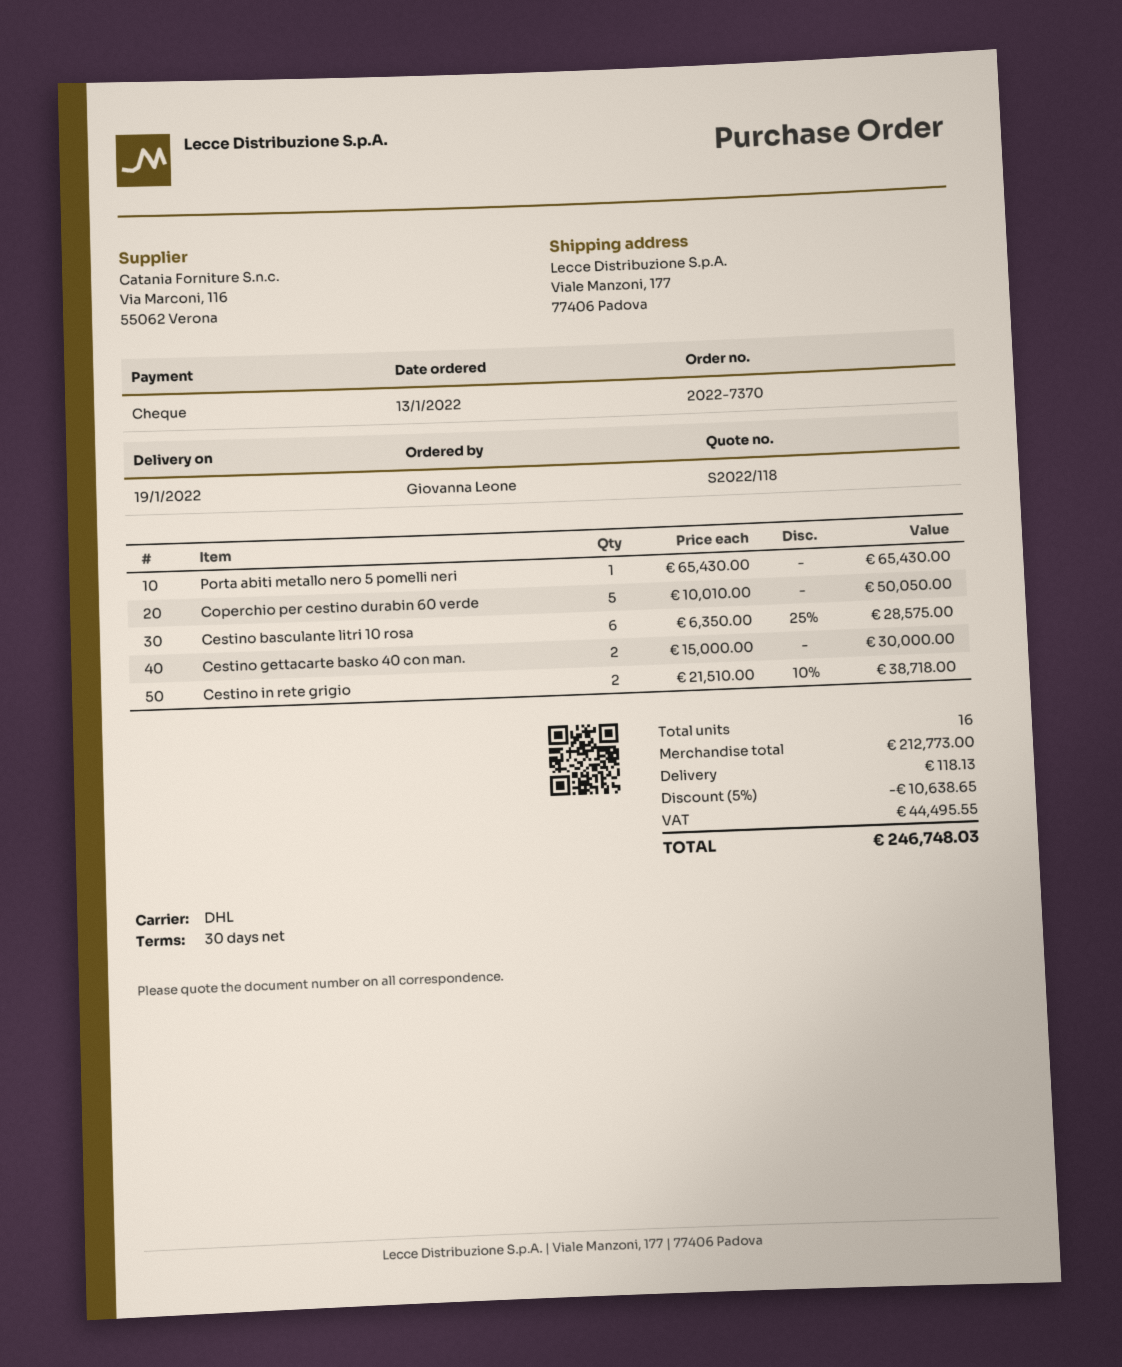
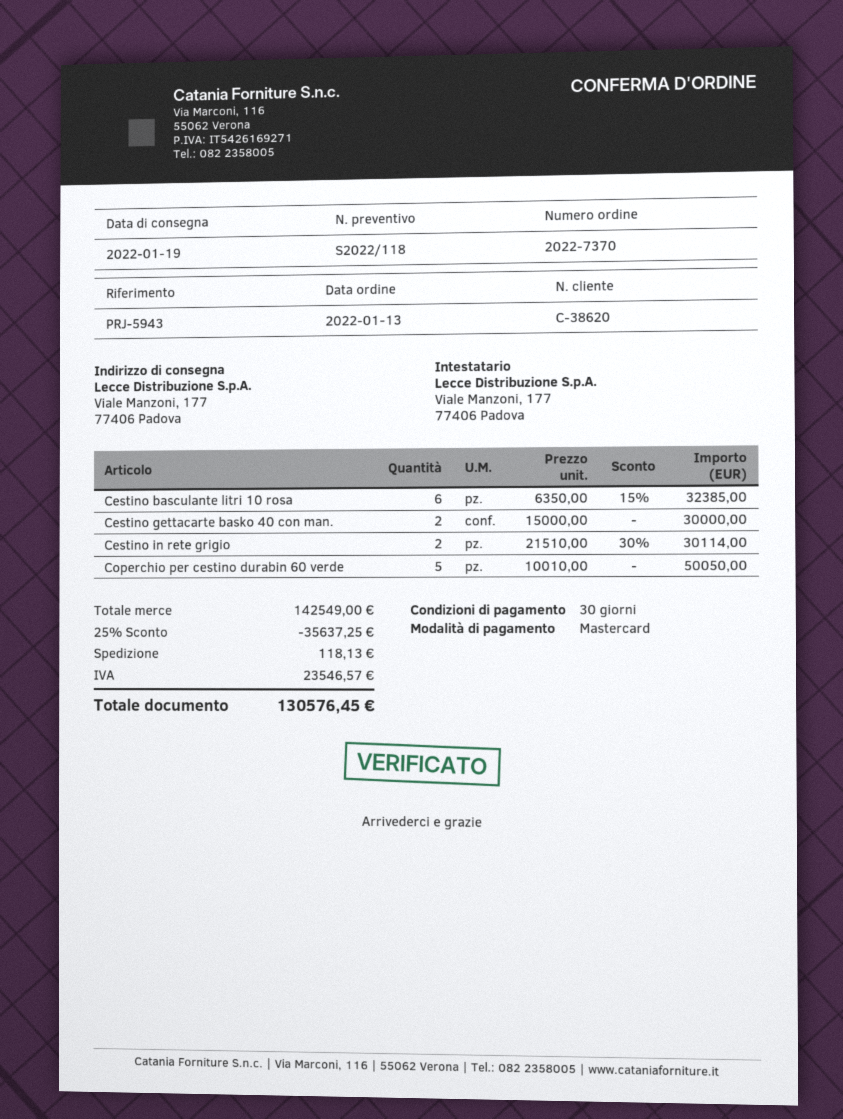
payment method: cheque -> Mastercard
Porta abiti metallo nero 5 pomelli neri: 1 x 65430.00 = 65430.00 -> none
Cestino basculante litri 10 rosa: 6 x 6350.00 - 25% = 28575.00 -> 6 x 6350.00 - 15% = 32385.00
Cestino in rete grigio: 2 x 21510.00 - 10% = 38718.00 -> 2 x 21510.00 - 30% = 30114.00
subtotal: 212773.00 -> 142549.00
discount: 5% = 10638.65 -> 25% = 35637.25
tax: 44495.55 -> 23546.57
total: 246748.03 -> 130576.45

